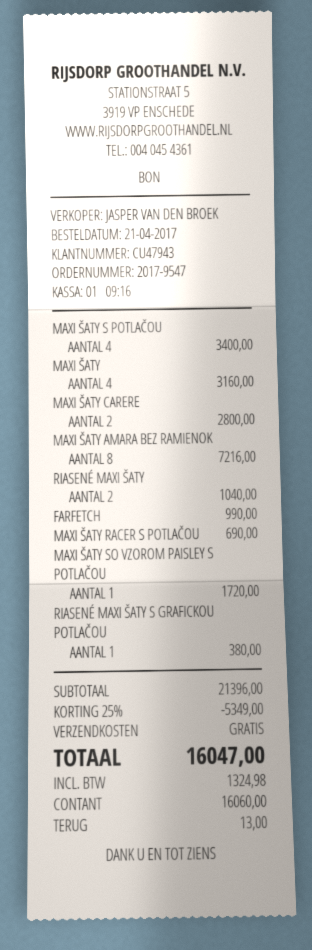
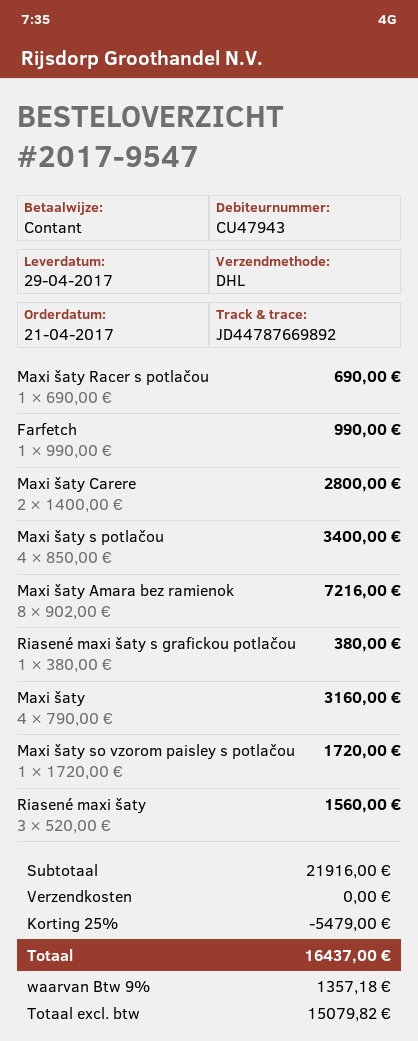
RIASENÉ MAXI ŠATY: 2 for 1040.00 -> 3 for 1560.00
subtotal: 21396.00 -> 21916.00
discount: 25% = 5349.00 -> 25% = 5479.00
tax: 1324.98 -> 1357.18
total: 16047.00 -> 16437.00

